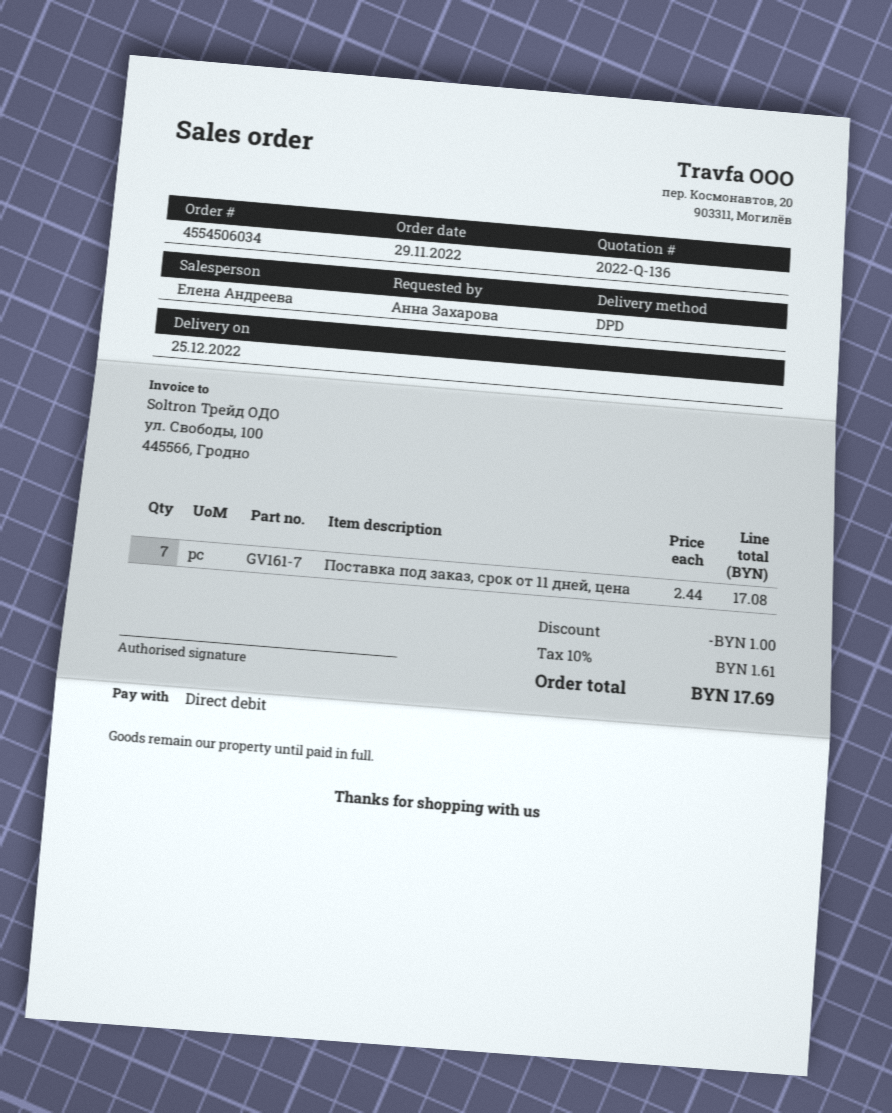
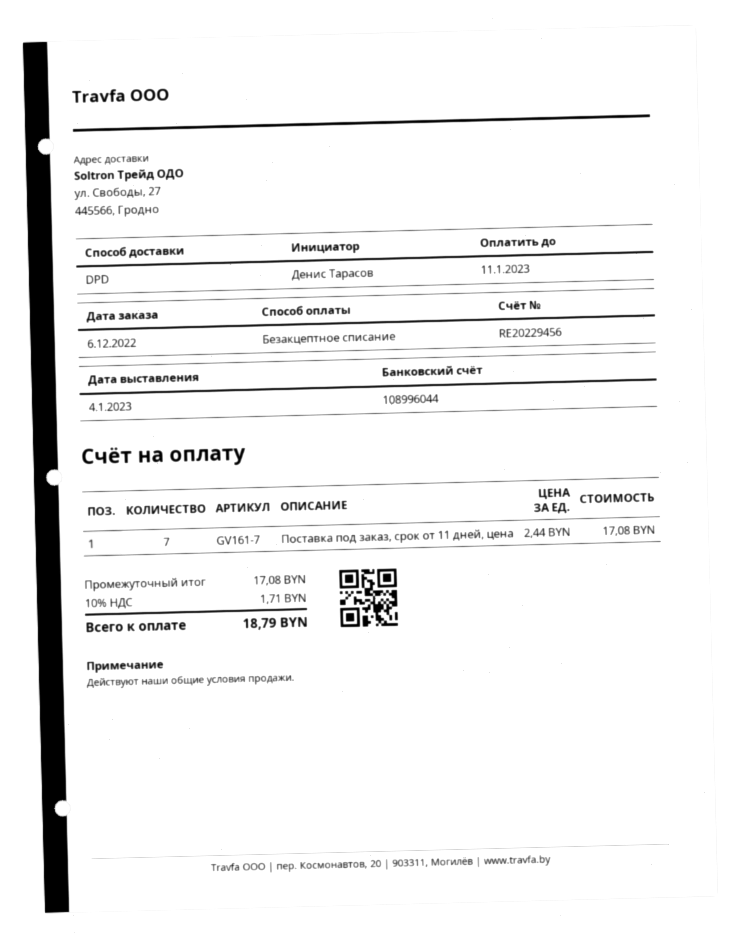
order date: 2022-11-29 -> 2022-12-06
ordered by: Анна Захарова -> Денис Тарасов
discount: 1.00 -> none
tax: 10% = 1.61 -> 10% = 1.71
total: 17.69 -> 18.79

